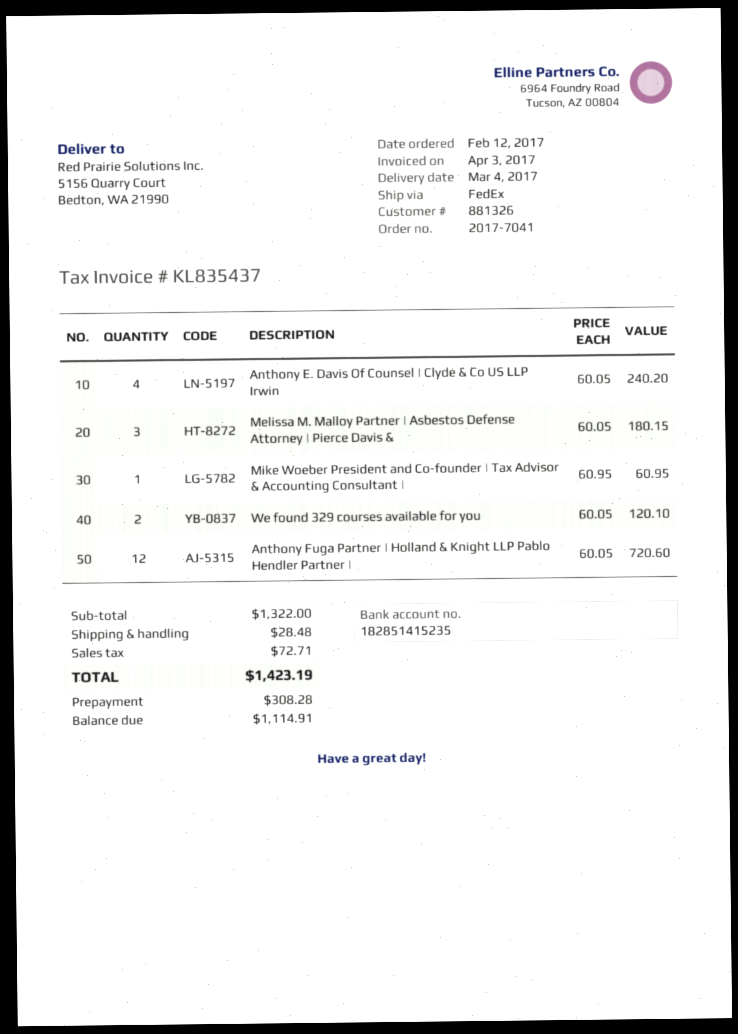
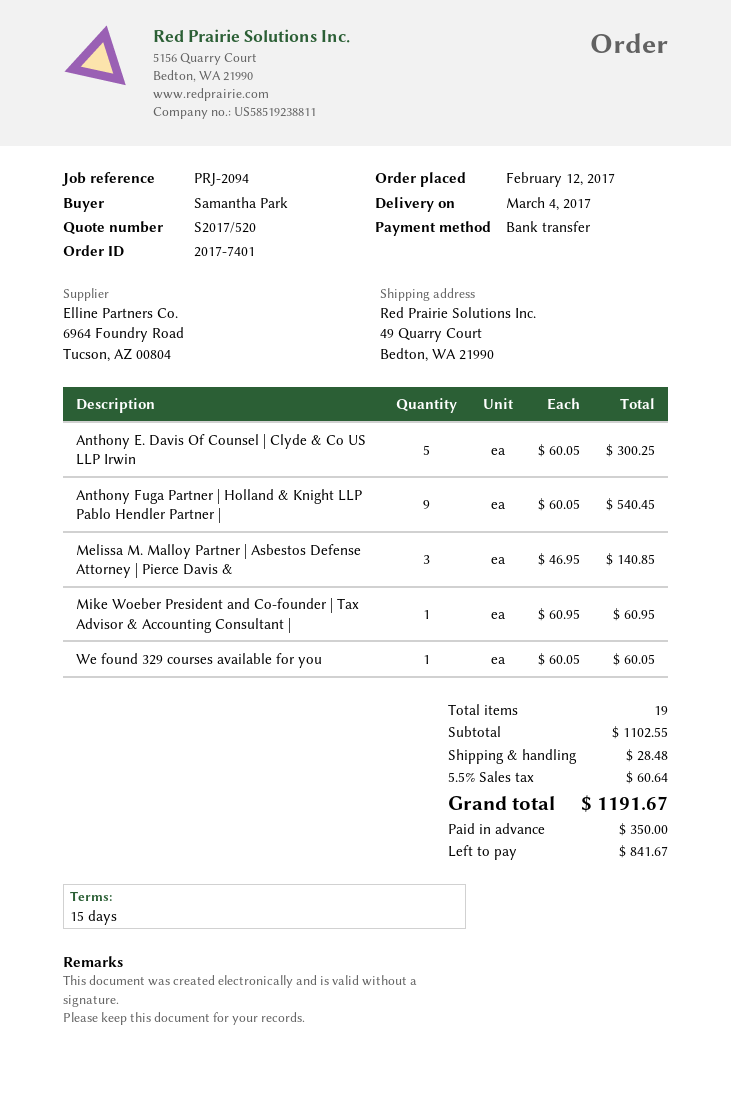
order number: 2017-7041 -> 2017-7401
ship to: 5156 Quarry Court, Bedton, WA 21990 -> 49 Quarry Court, Bedton, WA 21990
Anthony E. Davis Of Counsel | Clyde & Co US LLP Irwin: 4 x 60.05 = 240.20 -> 5 x 60.05 = 300.25
Melissa M. Malloy Partner | Asbestos Defense Attorney | Pierce Davis &: 3 x 60.05 = 180.15 -> 3 x 46.95 = 140.85
We found 329 courses available for you: 2 x 60.05 = 120.10 -> 1 x 60.05 = 60.05
Anthony Fuga Partner | Holland & Knight LLP Pablo Hendler Partner |: 12 x 60.05 = 720.60 -> 9 x 60.05 = 540.45
subtotal: 1322.00 -> 1102.55
tax: 72.71 -> 60.64
total: 1423.19 -> 1191.67
deposit: 308.28 -> 350.00
balance: 1114.91 -> 841.67

